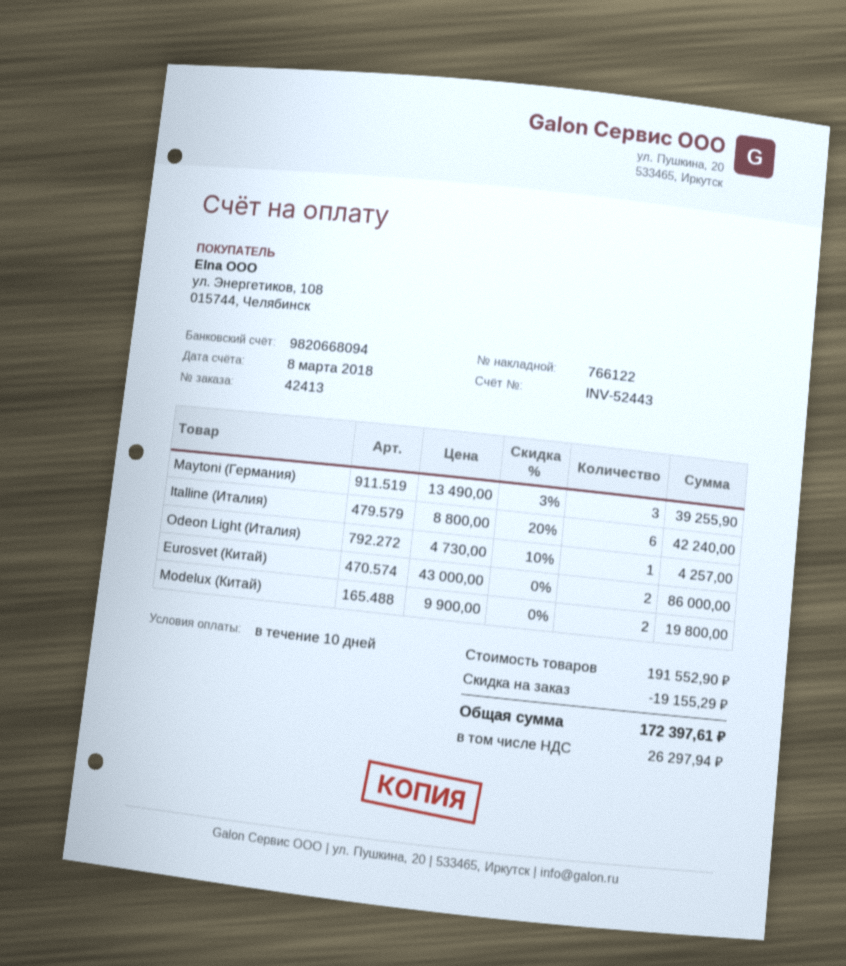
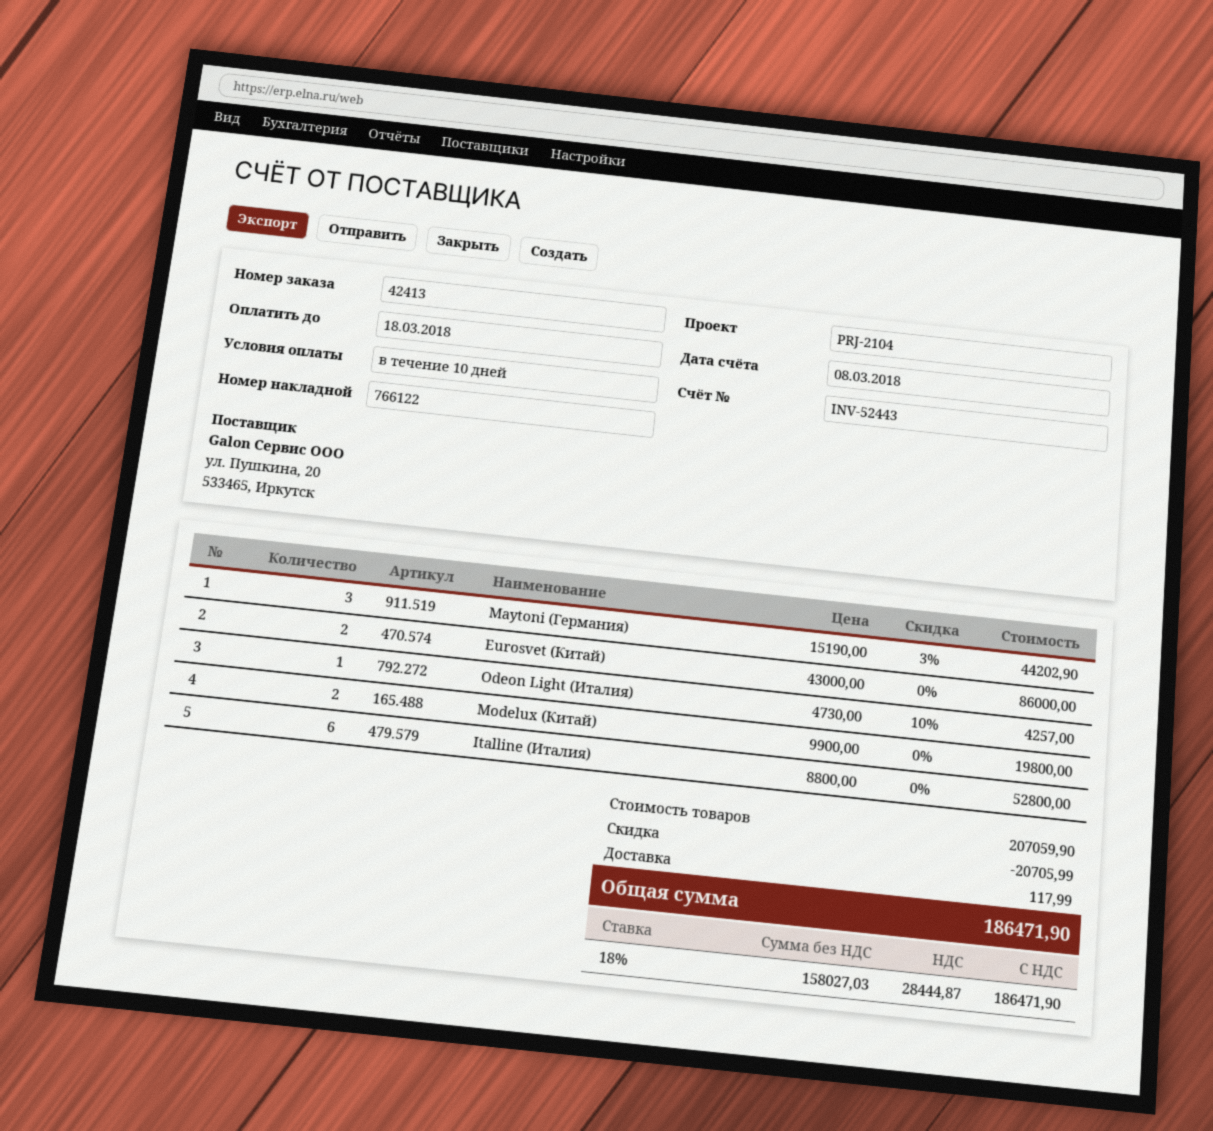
Maytoni (Германия): 3 x 13490.00 - 3% = 39255.90 -> 3 x 15190.00 - 3% = 44202.90
Italline (Италия): 6 x 8800.00 - 20% = 42240.00 -> 6 x 8800.00 = 52800.00
subtotal: 191552.90 -> 207059.90
discount: 19155.29 -> 20705.99
shipping: none -> 117.99
tax: 26297.94 -> 28444.87
total: 172397.61 -> 186471.90

